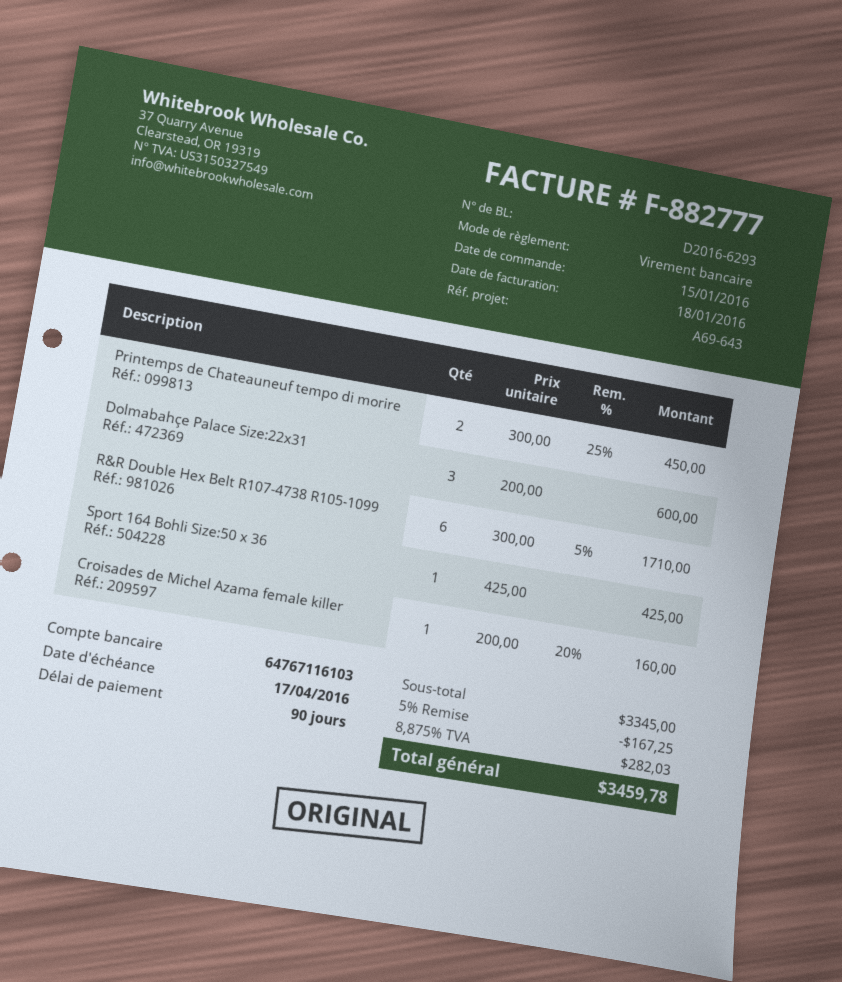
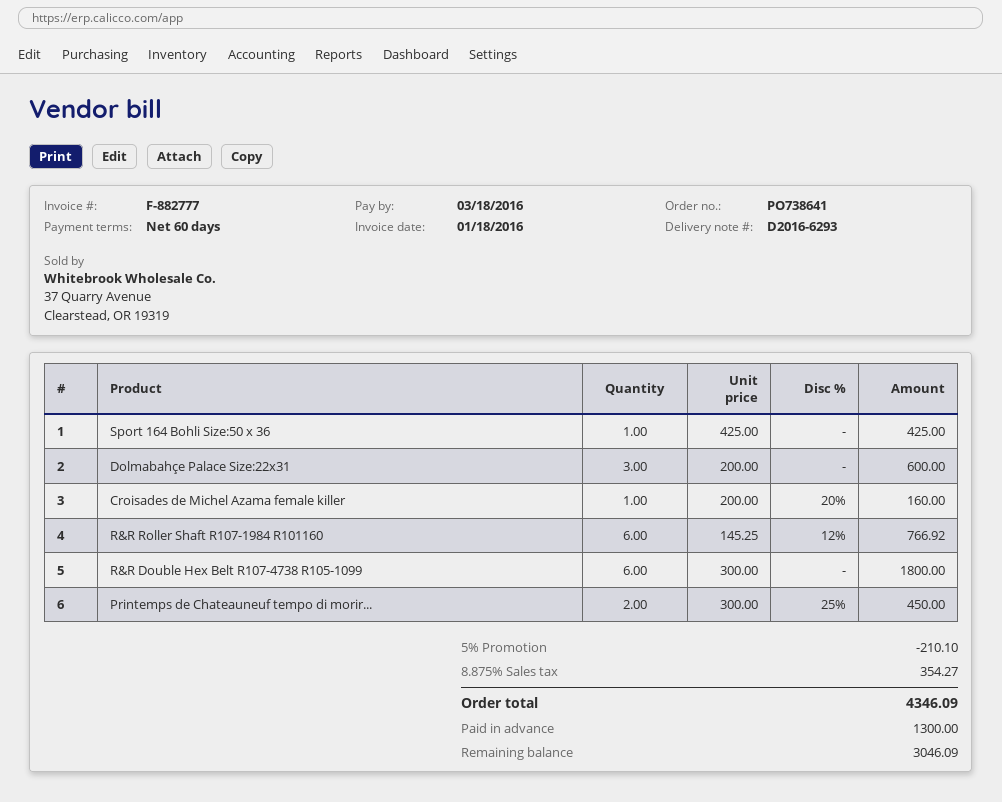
payment terms: 90 days -> 60 days
due date: 2016-04-17 -> 2016-03-18
R&R Double Hex Belt R107-4738 R105-1099: 6 x 300.00 - 5% = 1710.00 -> 6 x 300.00 = 1800.00
R&R Roller Shaft R107-1984 R101160: none -> 6 x 145.25 - 12% = 766.92
discount: 5% = 167.25 -> 5% = 210.10
tax: 8.875% = 282.03 -> 8.875% = 354.27
total: 3459.78 -> 4346.09

